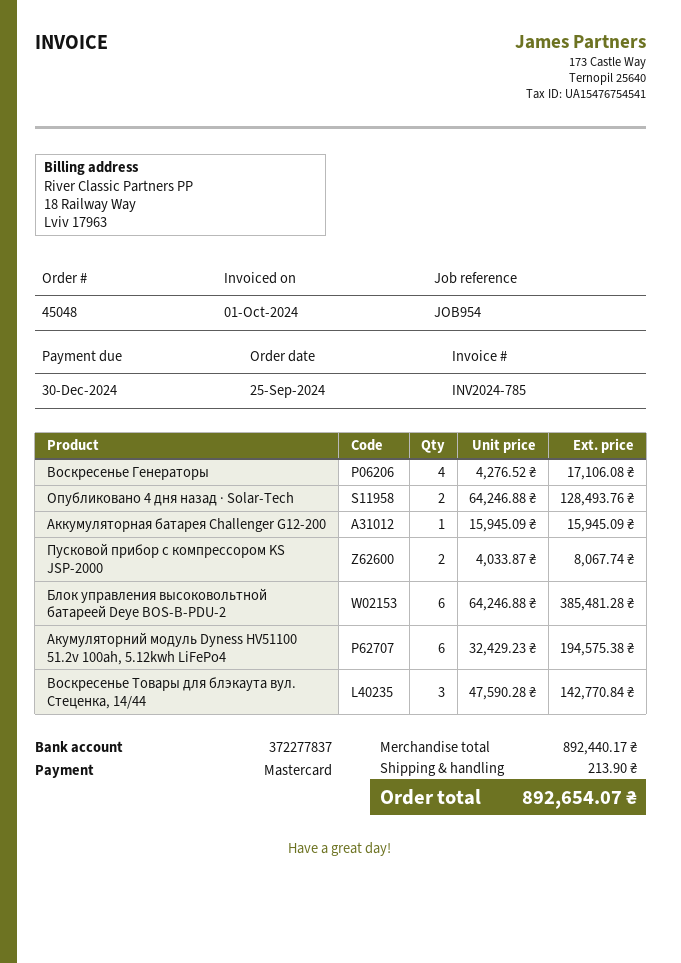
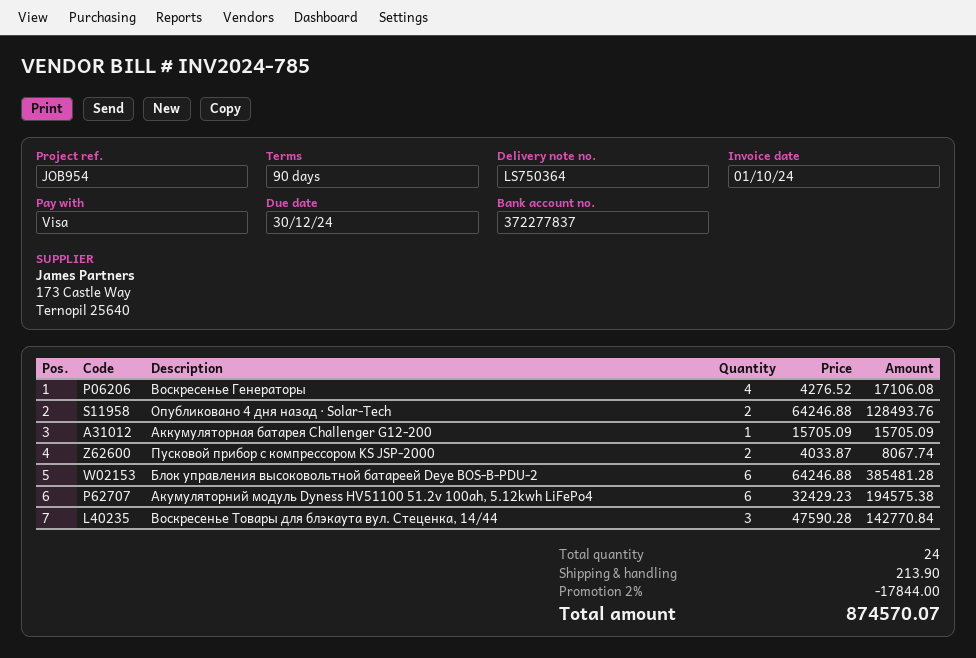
payment method: Mastercard -> Visa
Аккумуляторная батарея Challenger G12-200: 1 x 15945.09 = 15945.09 -> 1 x 15705.09 = 15705.09
discount: none -> 2% = 17844.00
total: 892654.07 -> 874570.07

